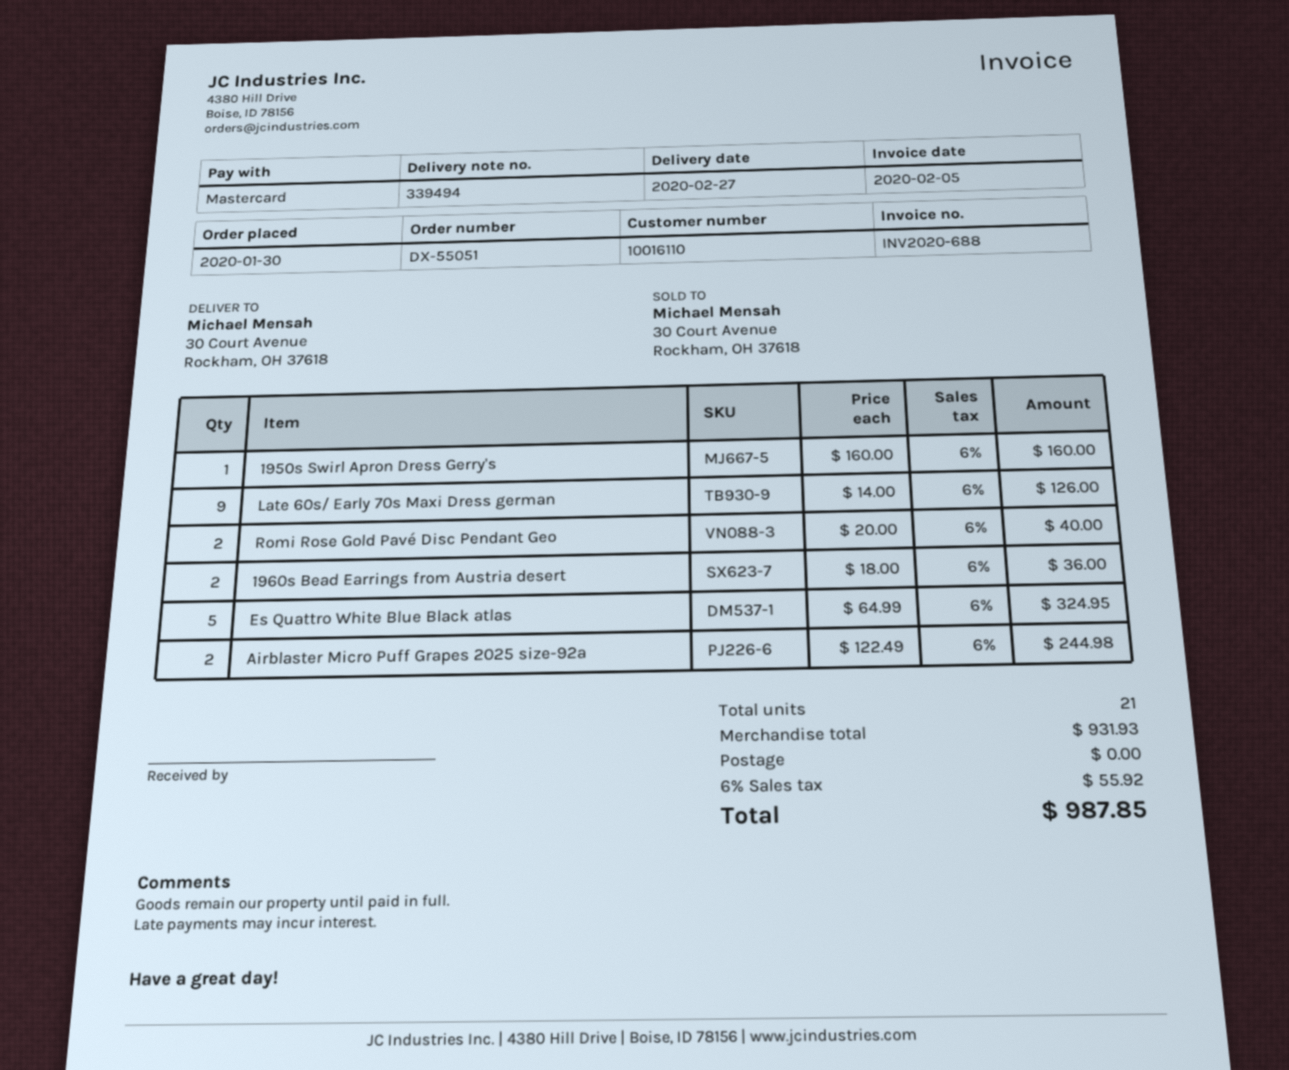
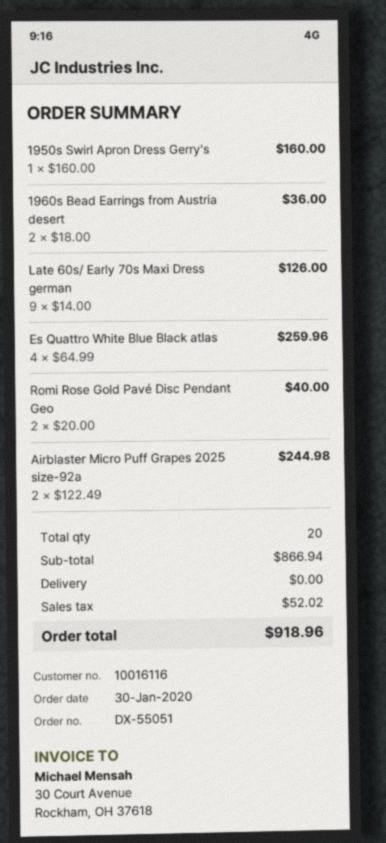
customer number: 10016110 -> 10016116
Es Quattro White Blue Black atlas: 5 x 64.99 = 324.95 -> 4 x 64.99 = 259.96
total quantity: 21 -> 20
subtotal: 931.93 -> 866.94
tax: 55.92 -> 52.02
total: 987.85 -> 918.96

